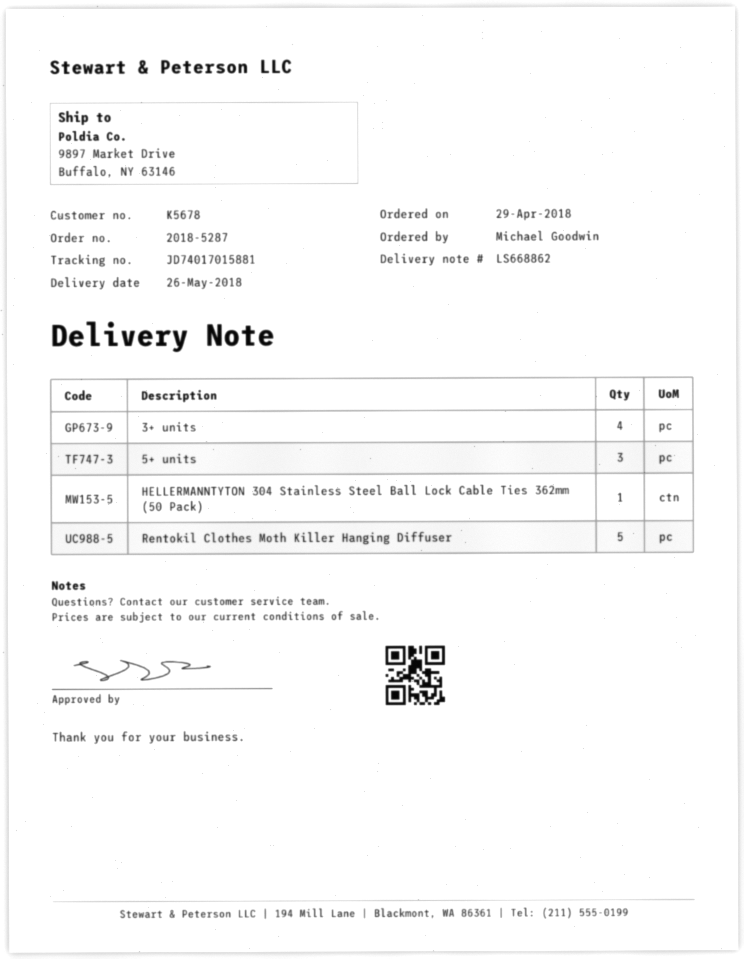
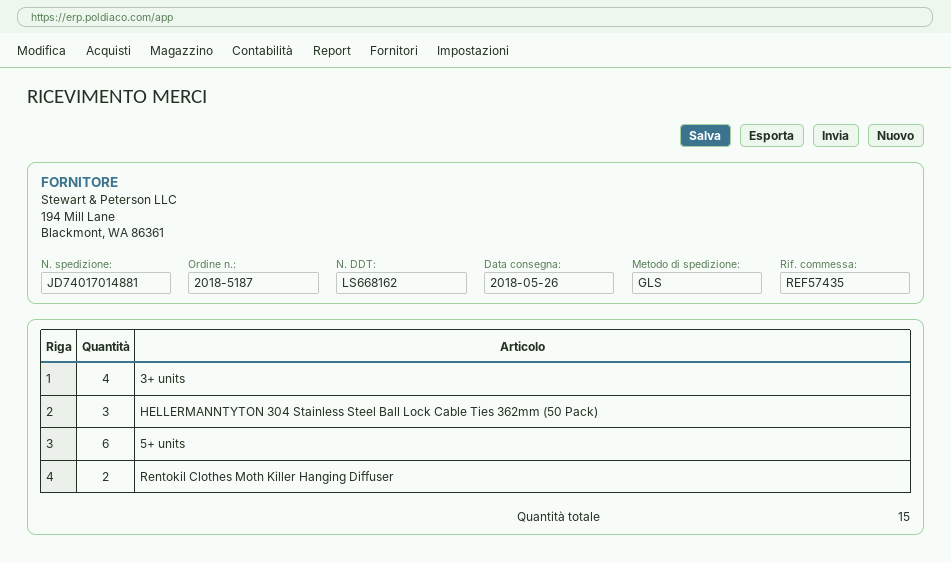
order number: 2018-5287 -> 2018-5187
delivery note number: LS668862 -> LS668162
tracking number: JD74017015881 -> JD74017014881
5+ units: 3 -> 6
HELLERMANNTYTON 304 Stainless Steel Ball Lock Cable Ties 362mm (50 Pack): 1 -> 3
Rentokil Clothes Moth Killer Hanging Diffuser: 5 -> 2

